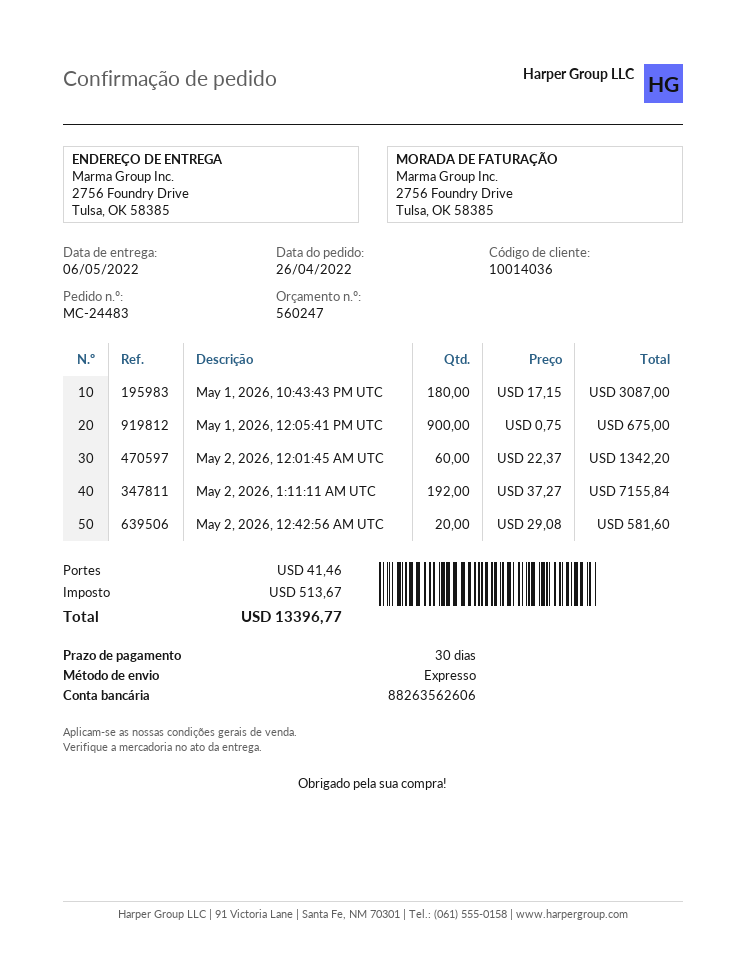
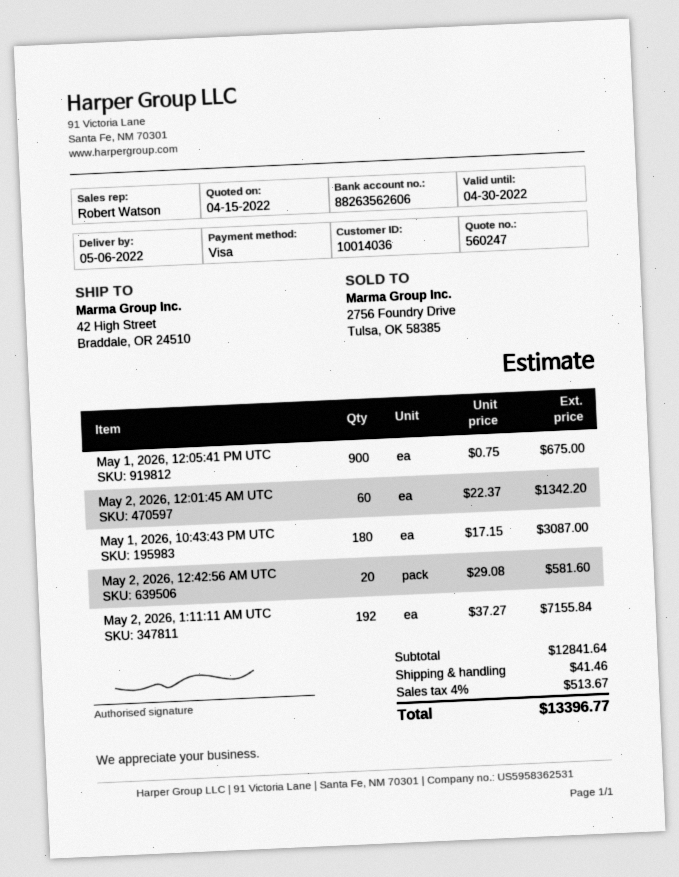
ship to: 2756 Foundry Drive, Tulsa, OK 58385 -> 42 High Street, Braddale, OR 24510

